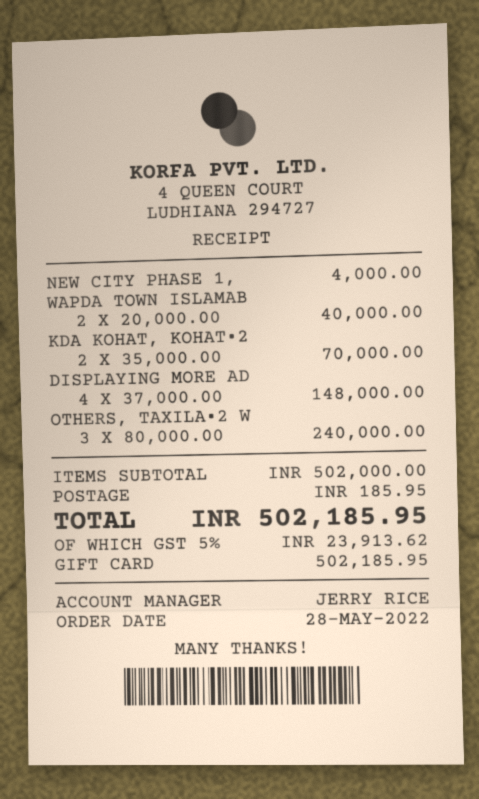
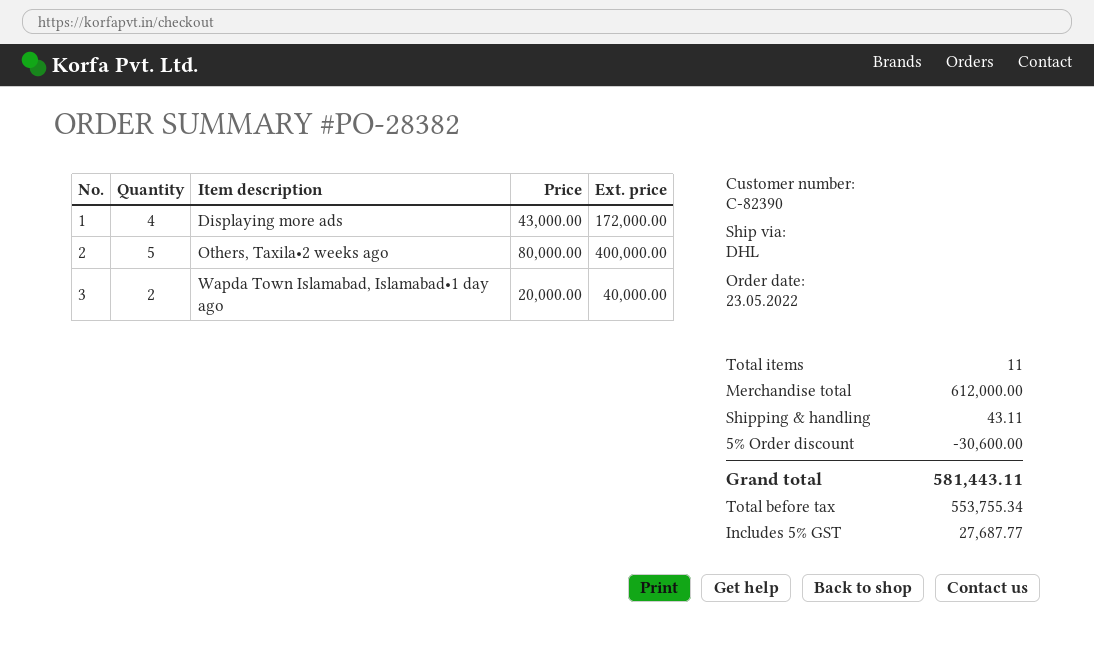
order date: 2022-05-28 -> 2022-05-23
NEW CITY PHASE 1,: 1 x 4000.00 = 4000.00 -> none
KDA KOHAT, KOHAT•2: 2 x 35000.00 = 70000.00 -> none
DISPLAYING MORE AD: 4 x 37000.00 = 148000.00 -> 4 x 43000.00 = 172000.00
OTHERS, TAXILA•2 W: 3 x 80000.00 = 240000.00 -> 5 x 80000.00 = 400000.00
subtotal: 502000.00 -> 612000.00
discount: none -> 5% = 30600.00
shipping: 185.95 -> 43.11
tax: 5% = 23913.62 -> 5% = 27687.77
total: 502185.95 -> 581443.11

